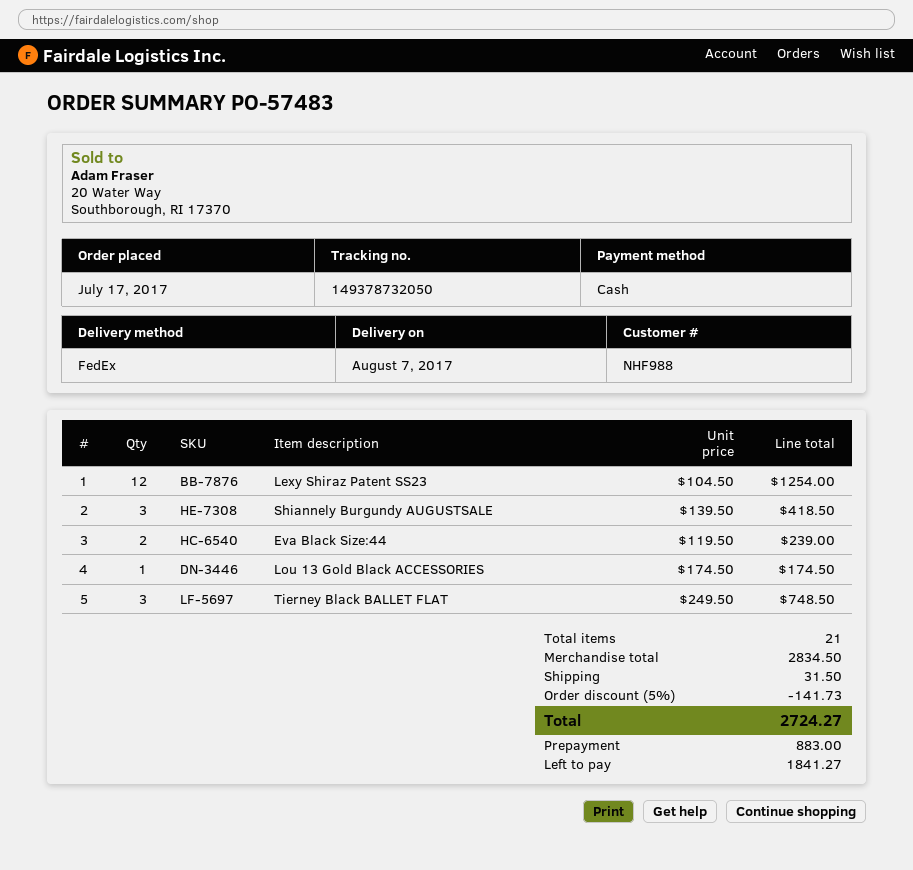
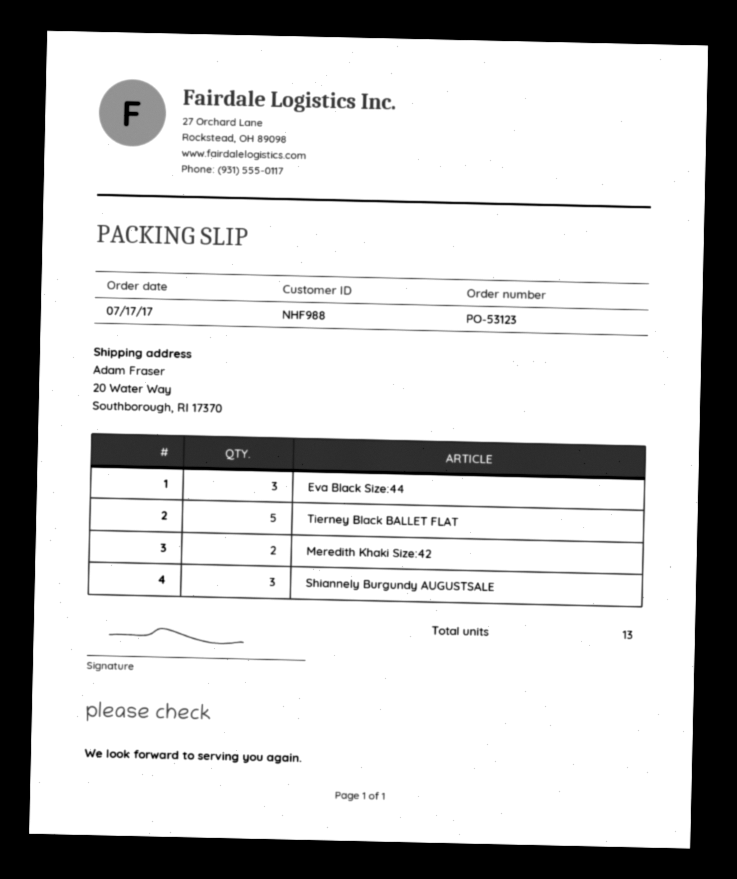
order number: PO-57483 -> PO-53123
Lexy Shiraz Patent SS23: 12 -> none
Eva Black Size:44: 2 -> 3
Lou 13 Gold Black ACCESSORIES: 1 -> none
Tierney Black BALLET FLAT: 3 -> 5
Meredith Khaki Size:42: none -> 2
total quantity: 21 -> 13

